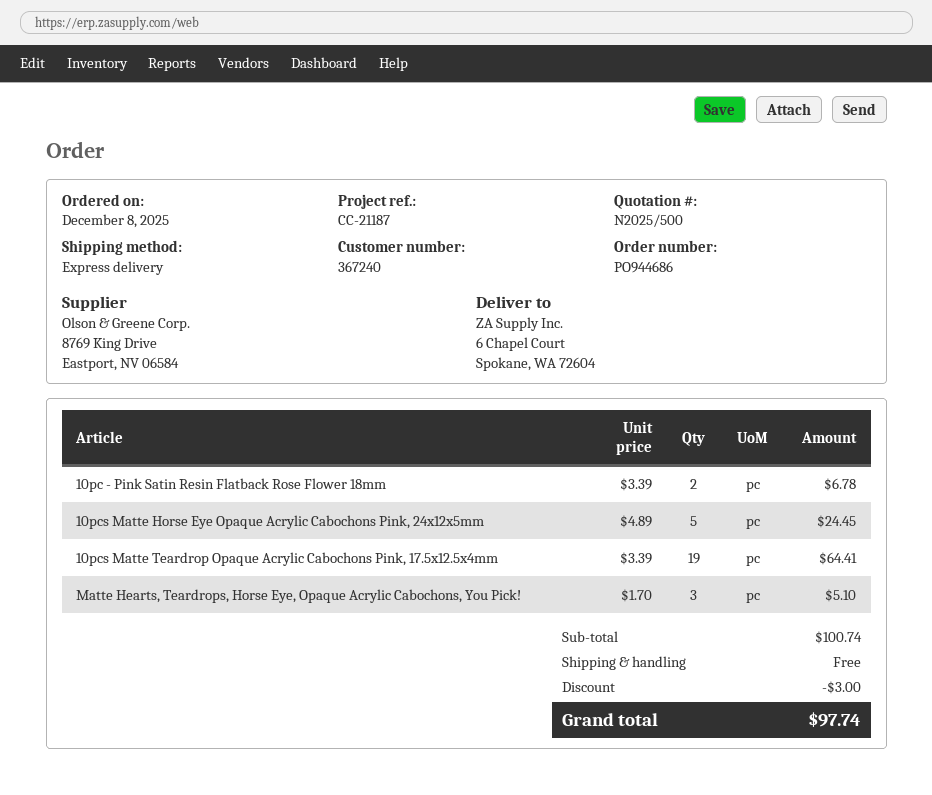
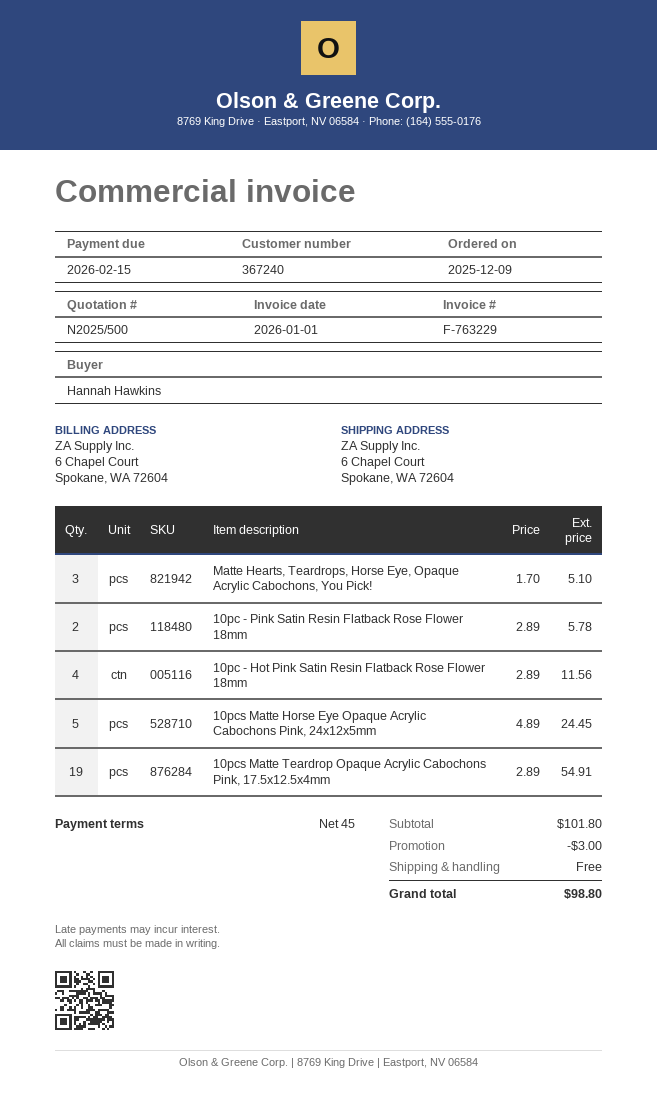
order date: 2025-12-08 -> 2025-12-09
10pc - Pink Satin Resin Flatback Rose Flower 18mm: 2 x 3.39 = 6.78 -> 2 x 2.89 = 5.78
10pcs Matte Teardrop Opaque Acrylic Cabochons Pink, 17.5x12.5x4mm: 19 x 3.39 = 64.41 -> 19 x 2.89 = 54.91
10pc - Hot Pink Satin Resin Flatback Rose Flower 18mm: none -> 4 x 2.89 = 11.56
subtotal: 100.74 -> 101.80
total: 97.74 -> 98.80

